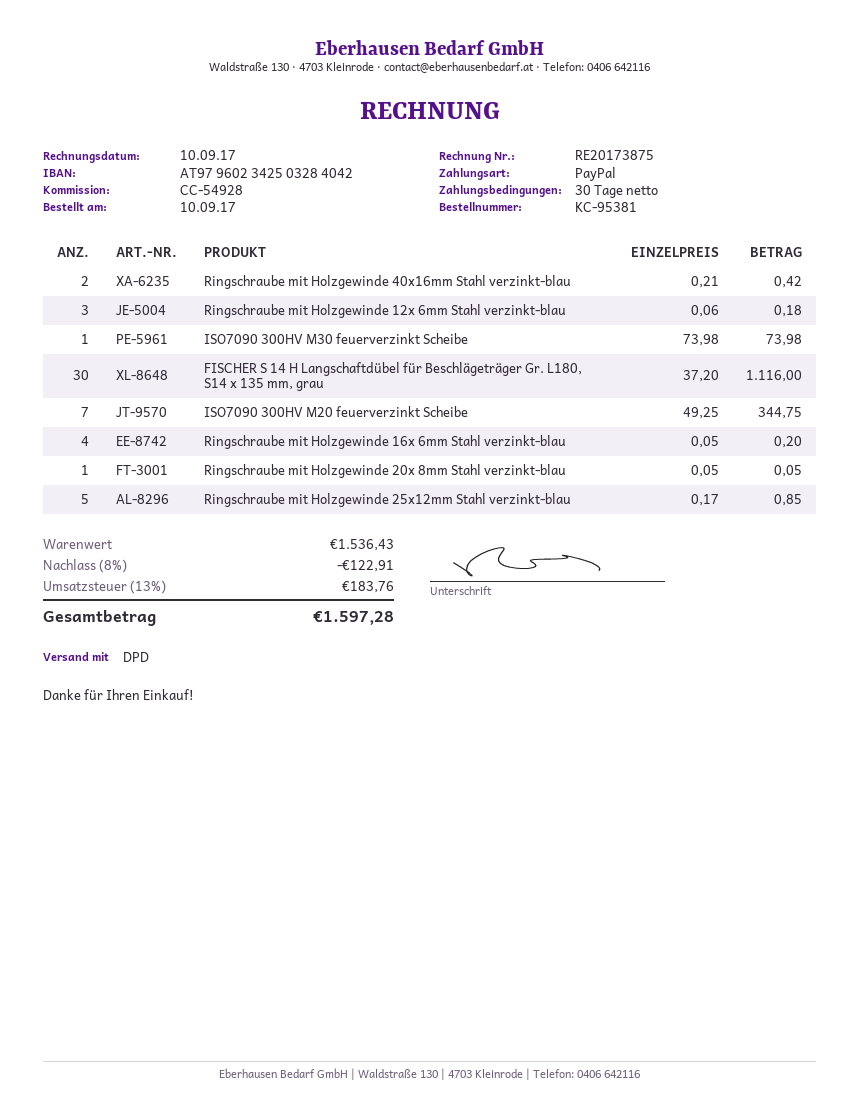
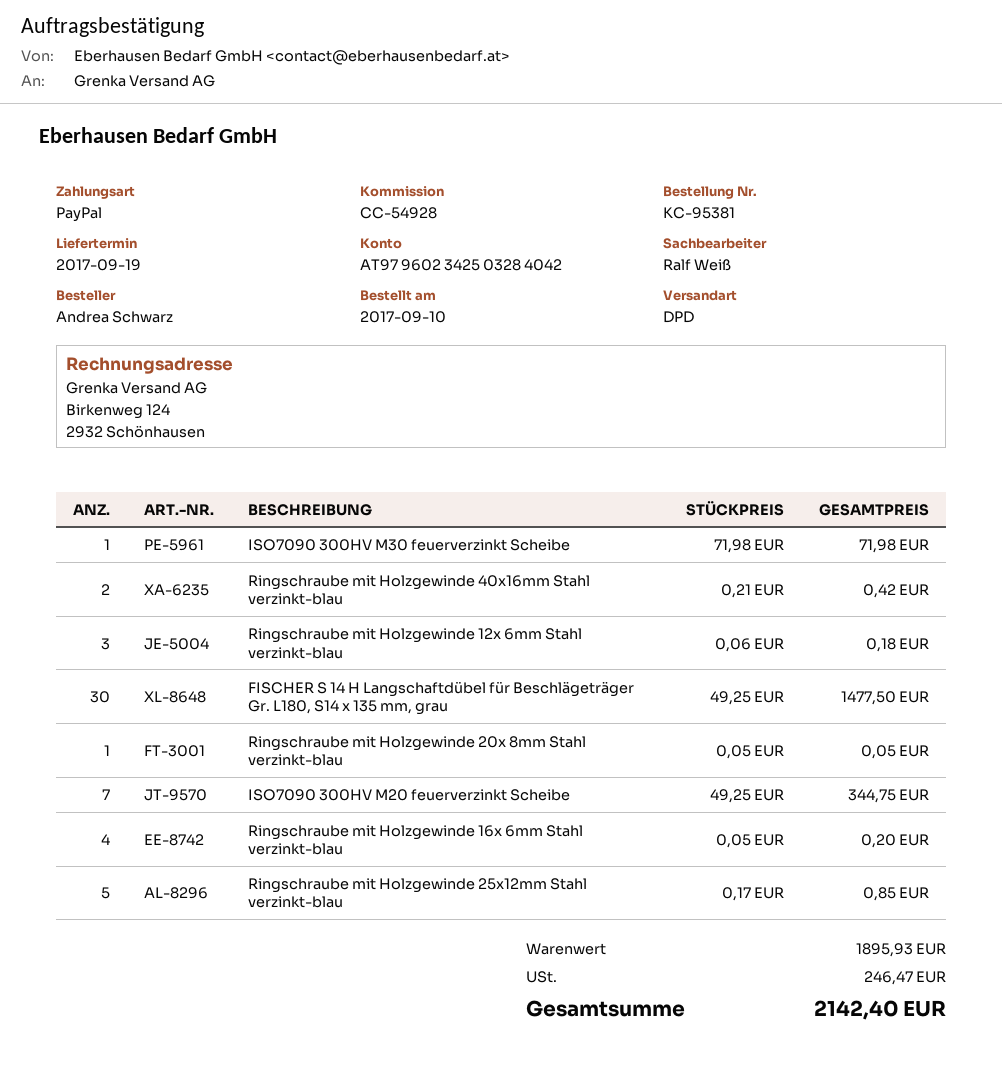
ISO7090 300HV M30 feuerverzinkt Scheibe: 1 x 73.98 = 73.98 -> 1 x 71.98 = 71.98
FISCHER S 14 H Langschaftdübel für Beschlägeträger Gr. L180, S14 x 135 mm, grau: 30 x 37.20 = 1116.00 -> 30 x 49.25 = 1477.50
subtotal: 1536.43 -> 1895.93
discount: 8% = 122.91 -> none
tax: 183.76 -> 246.47
total: 1597.28 -> 2142.40

